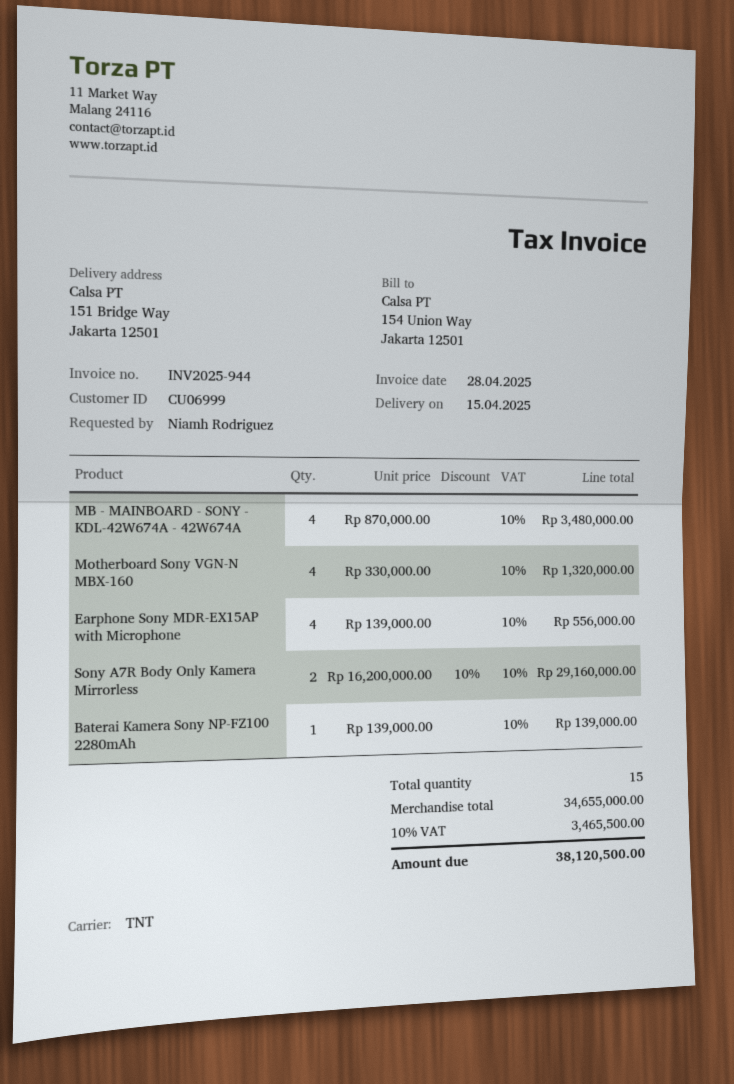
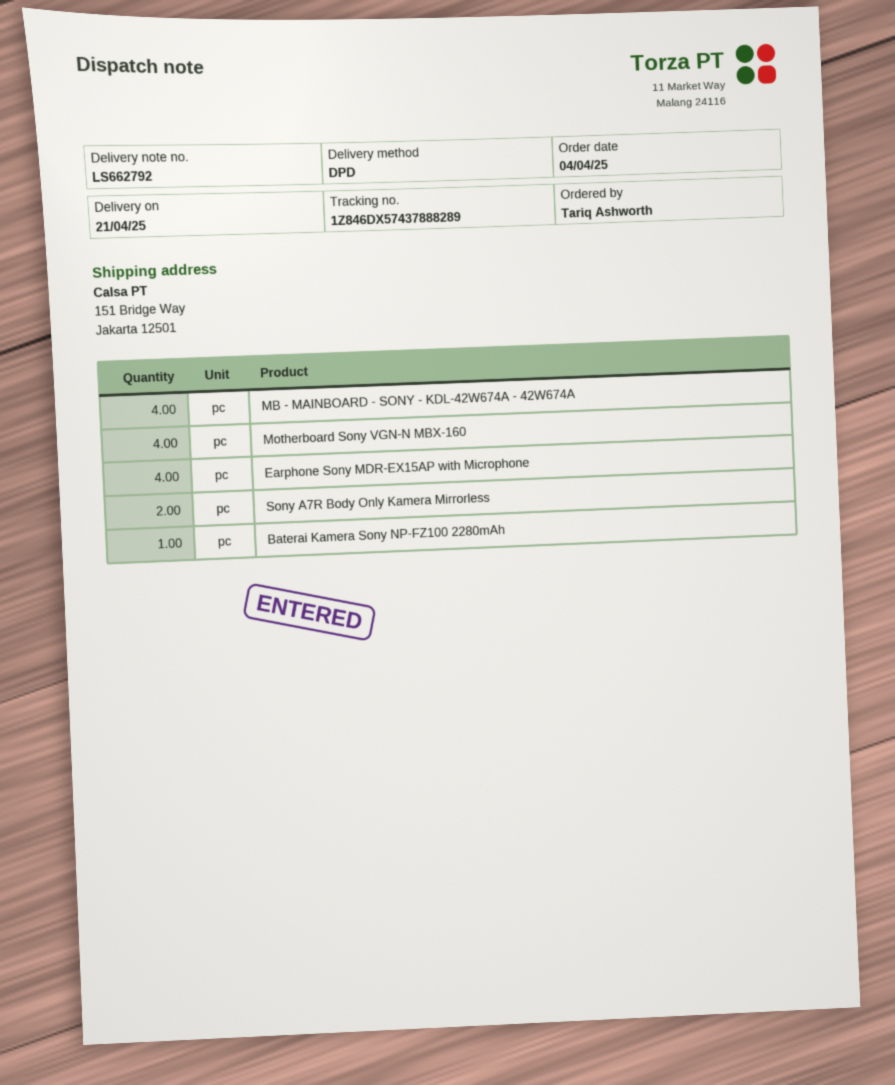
delivery date: 2025-04-15 -> 2025-04-21
ordered by: Niamh Rodriguez -> Tariq Ashworth
shipping method: TNT -> DPD

